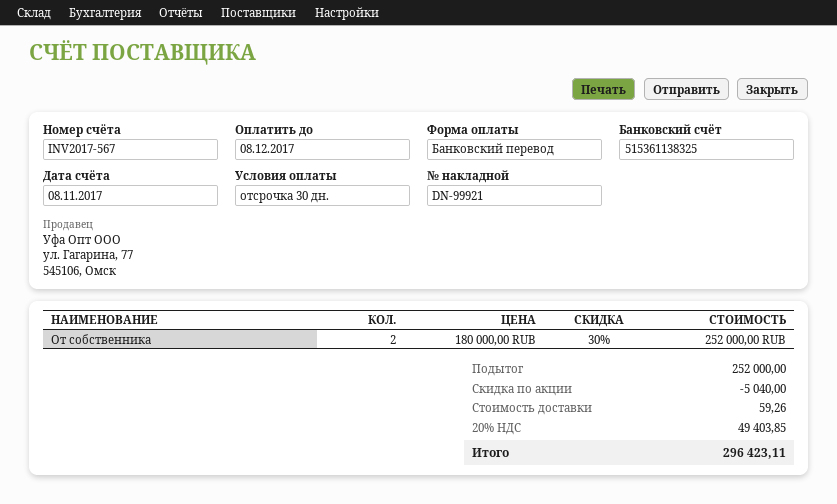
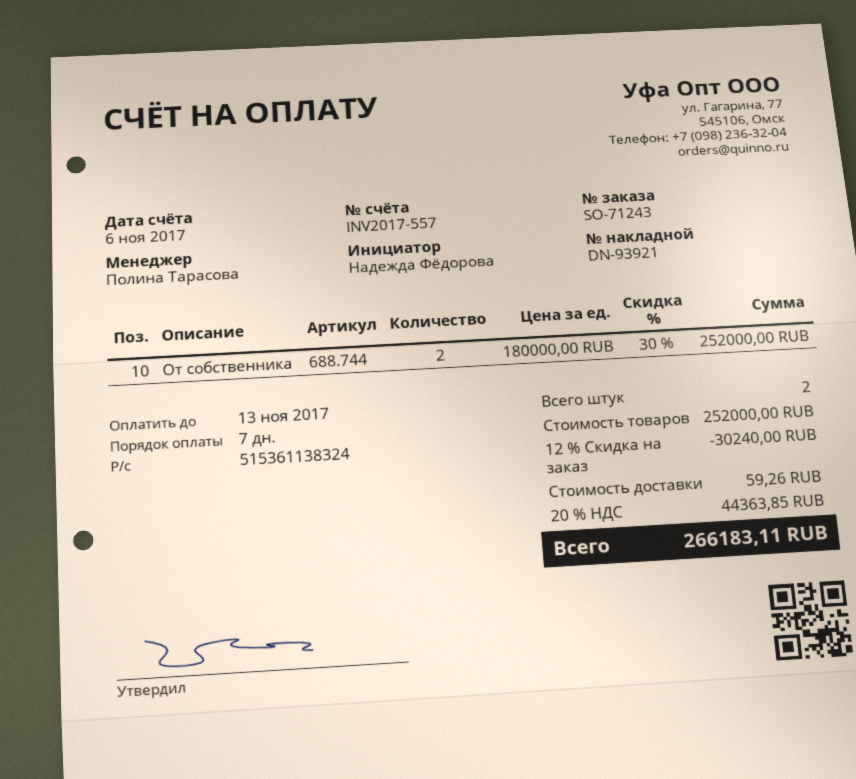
delivery note number: DN-99921 -> DN-93921
invoice number: INV2017-567 -> INV2017-557
invoice date: 2017-11-08 -> 2017-11-06
payment terms: 30 days -> 7 days
due date: 2017-12-08 -> 2017-11-13
bank account: 515361138325 -> 515361138324
discount: 5040.00 -> 30240.00
tax: 20% = 49403.85 -> 20% = 44363.85
total: 296423.11 -> 266183.11

